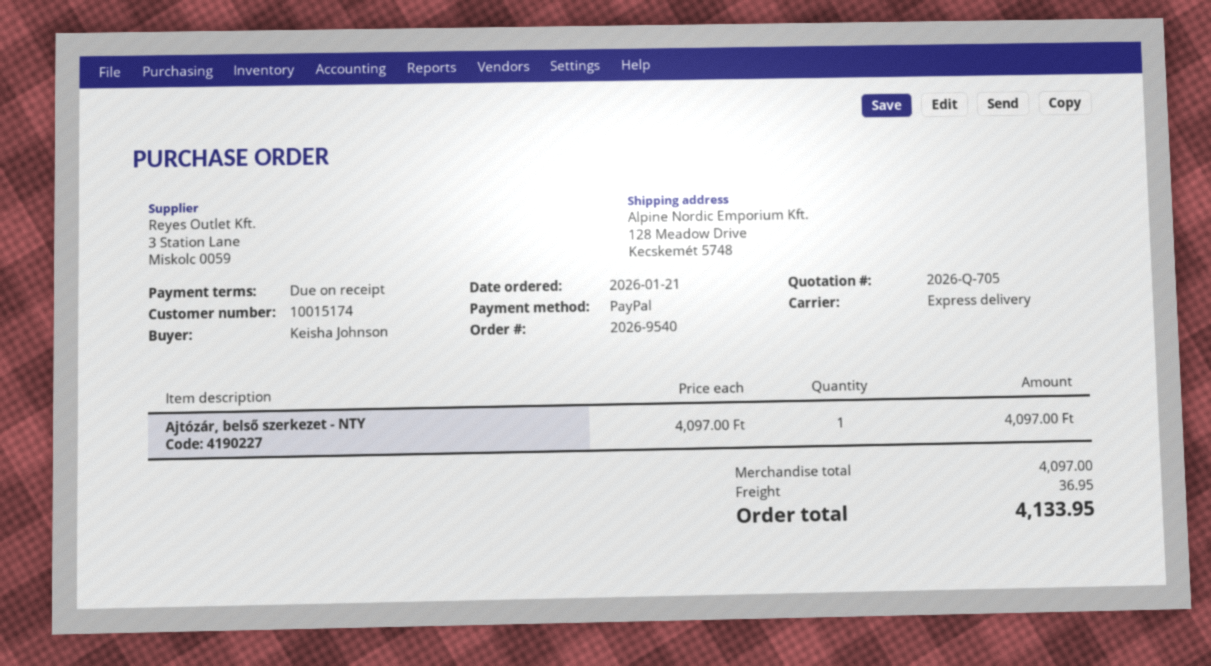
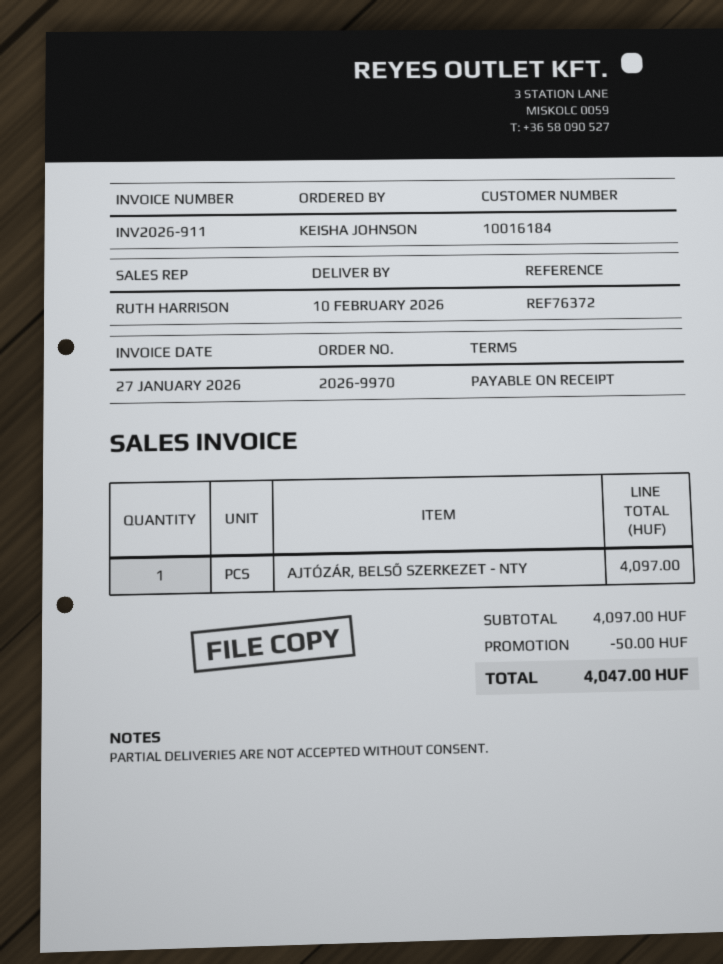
order number: 2026-9540 -> 2026-9970
customer number: 10015174 -> 10016184
discount: none -> 50.00
shipping: 36.95 -> none
total: 4133.95 -> 4047.00

